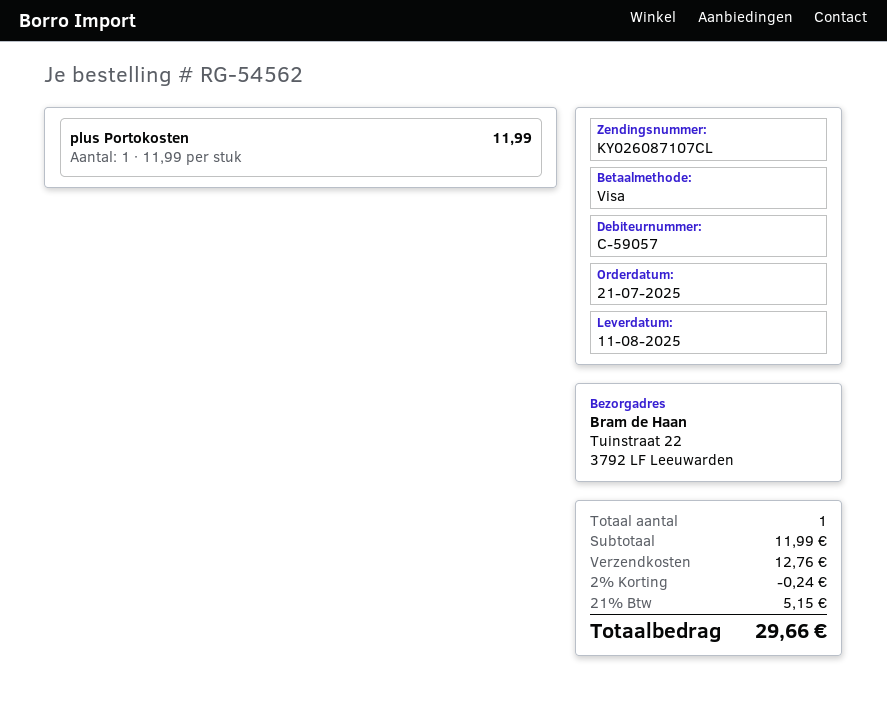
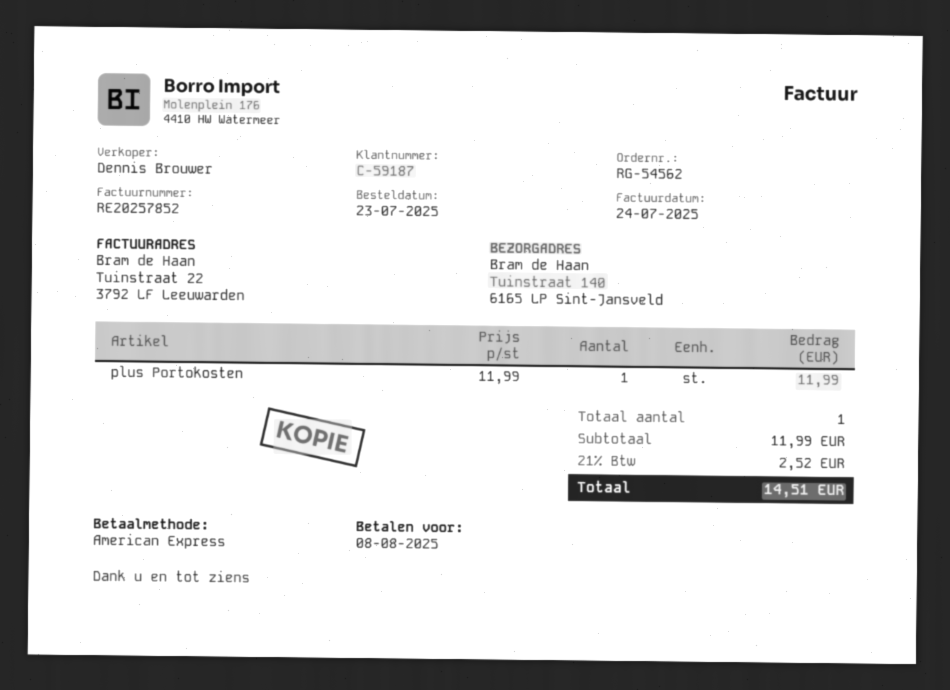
order date: 2025-07-21 -> 2025-07-23
customer number: C-59057 -> C-59187
payment method: Visa -> American Express
ship to: Tuinstraat 22, 3792 LF Leeuwarden -> Tuinstraat 140, 6165 LP Sint-Jansveld
discount: 2% = 0.24 -> none
shipping: 12.76 -> none
tax: 21% = 5.15 -> 21% = 2.52
total: 29.66 -> 14.51

